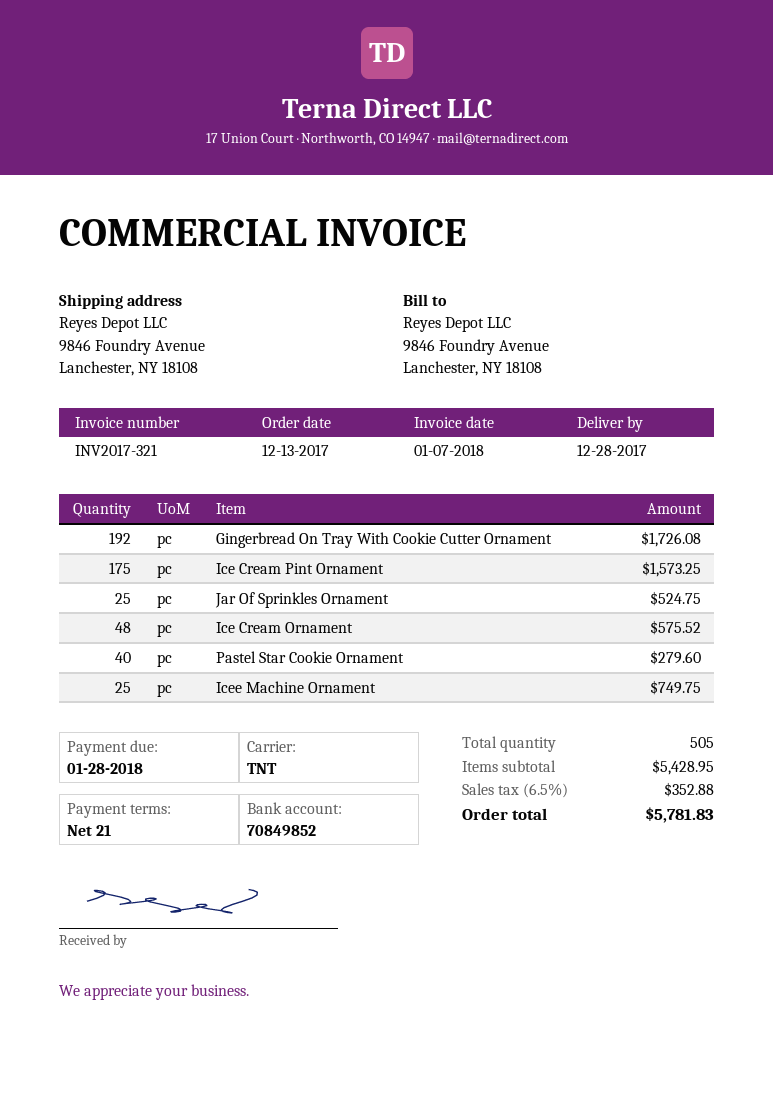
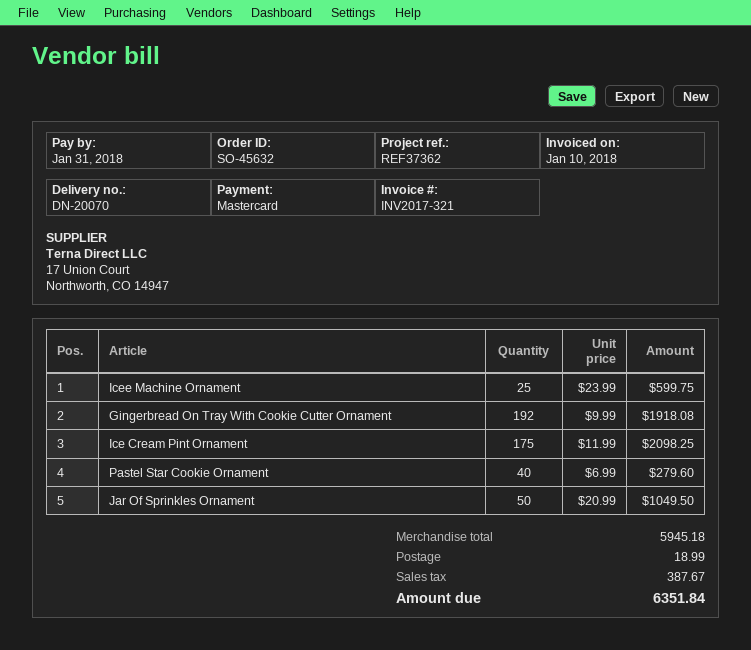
invoice date: 2018-01-07 -> 2018-01-10
due date: 2018-01-28 -> 2018-01-31
Gingerbread On Tray With Cookie Cutter Ornament: 192 for 1726.08 -> 192 for 1918.08
Ice Cream Pint Ornament: 175 for 1573.25 -> 175 for 2098.25
Jar Of Sprinkles Ornament: 25 for 524.75 -> 50 for 1049.50
Ice Cream Ornament: 48 for 575.52 -> none
Icee Machine Ornament: 25 for 749.75 -> 25 for 599.75
subtotal: 5428.95 -> 5945.18
shipping: none -> 18.99
tax: 352.88 -> 387.67
total: 5781.83 -> 6351.84

